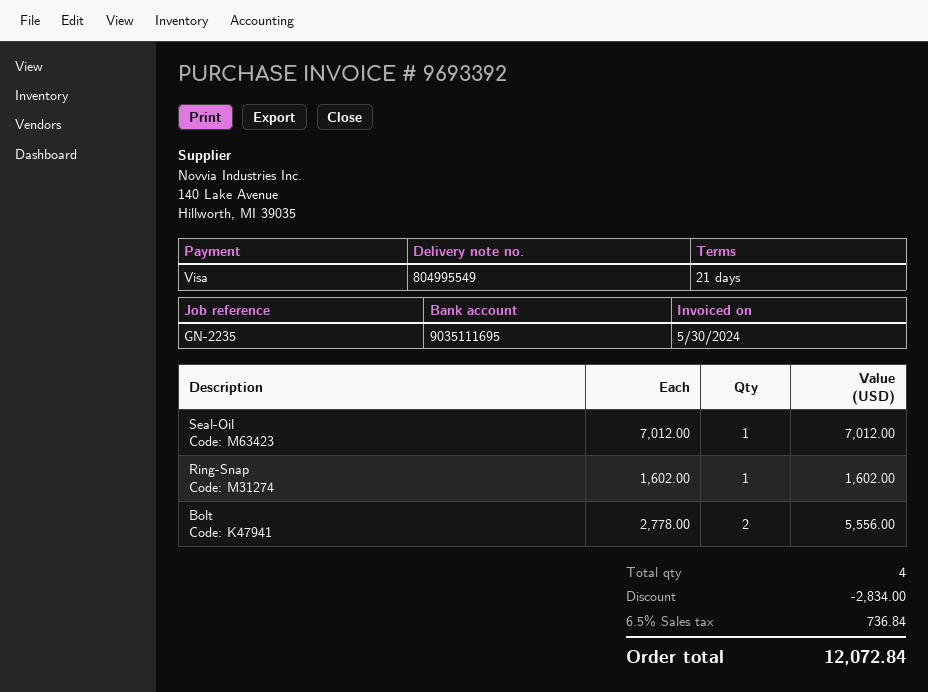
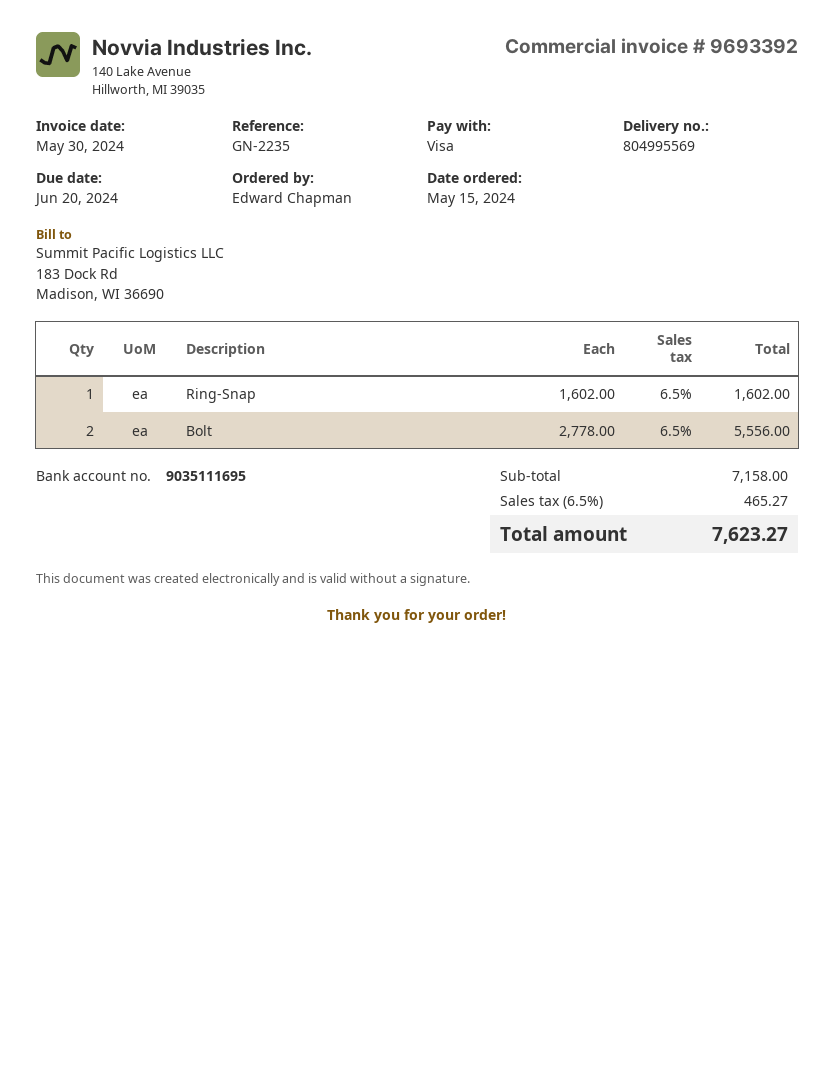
delivery note number: 804995549 -> 804995569
Seal-Oil: 1 x 7012.00 = 7012.00 -> none
discount: 2834.00 -> none
tax: 6.5% = 736.84 -> 6.5% = 465.27
total: 12072.84 -> 7623.27

